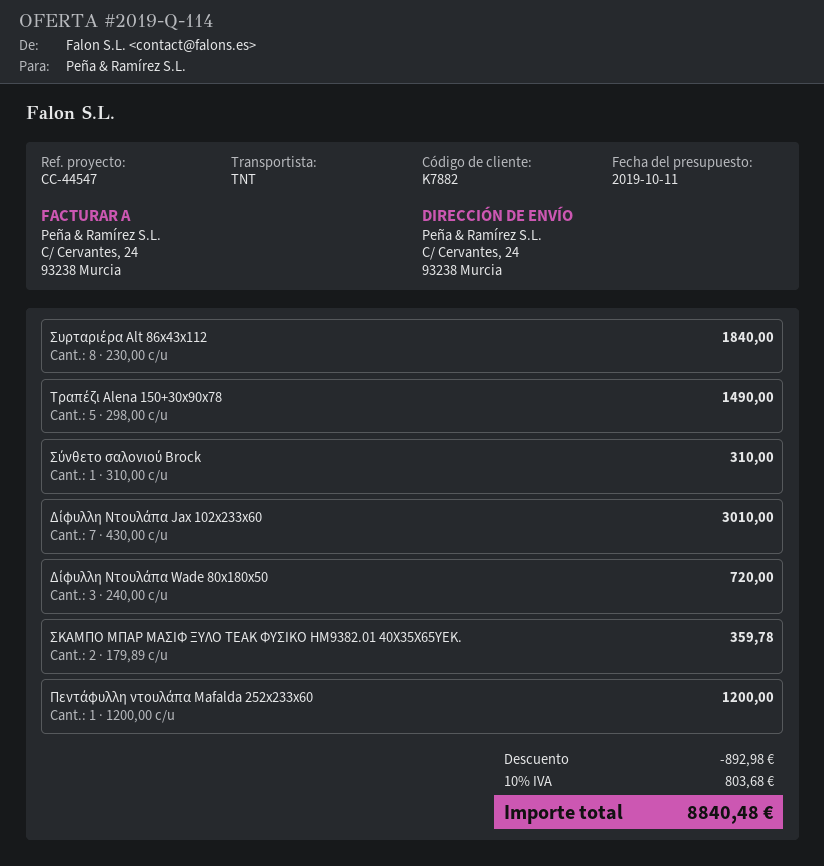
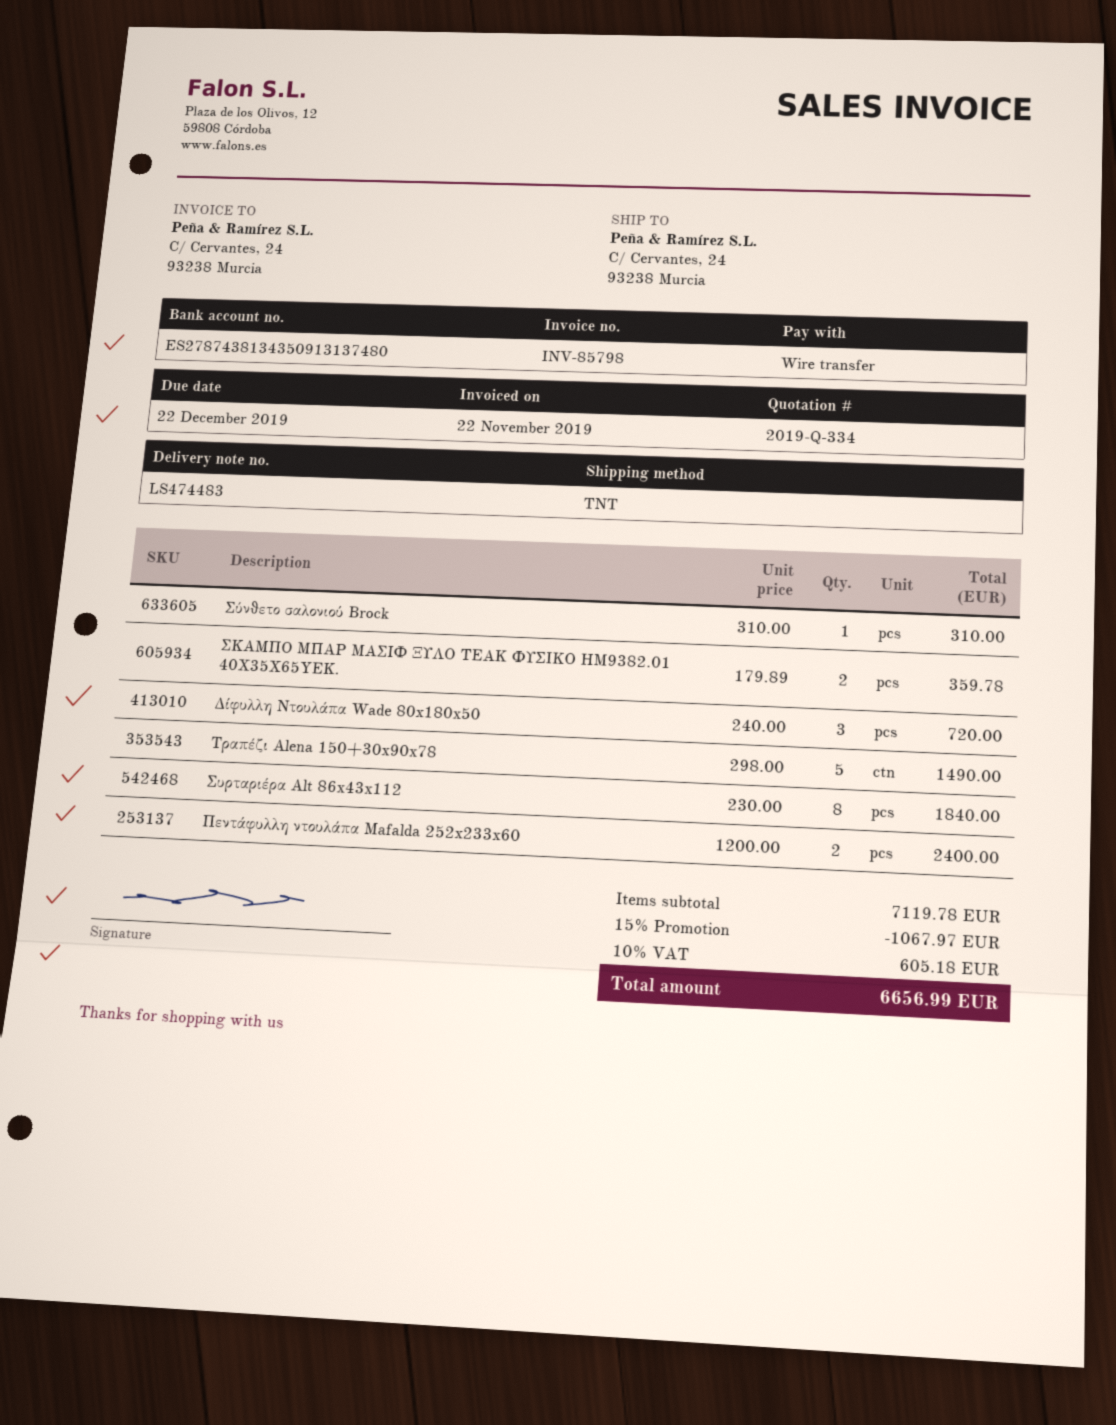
quote number: 2019-Q-114 -> 2019-Q-334
Δίφυλλη Ντουλάπα Jax 102x233x60: 7 x 430.00 = 3010.00 -> none
Πεντάφυλλη ντουλάπα Mafalda 252x233x60: 1 x 1200.00 = 1200.00 -> 2 x 1200.00 = 2400.00
discount: 892.98 -> 1067.97
tax: 10% = 803.68 -> 10% = 605.18
total: 8840.48 -> 6656.99

